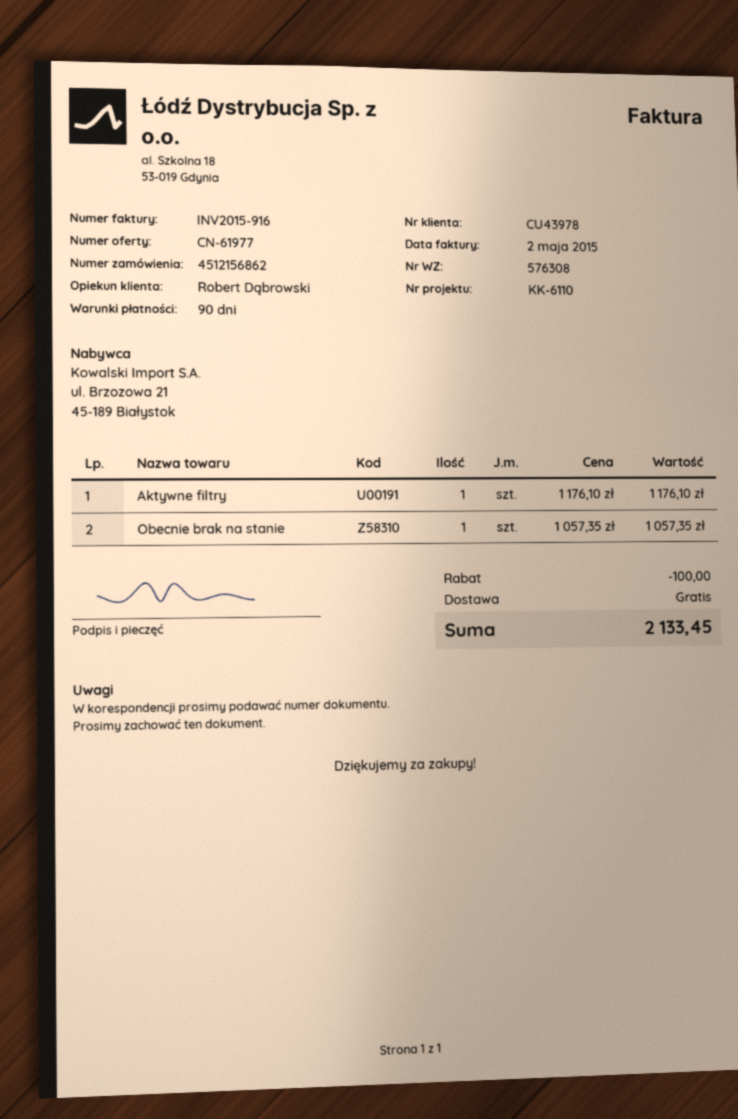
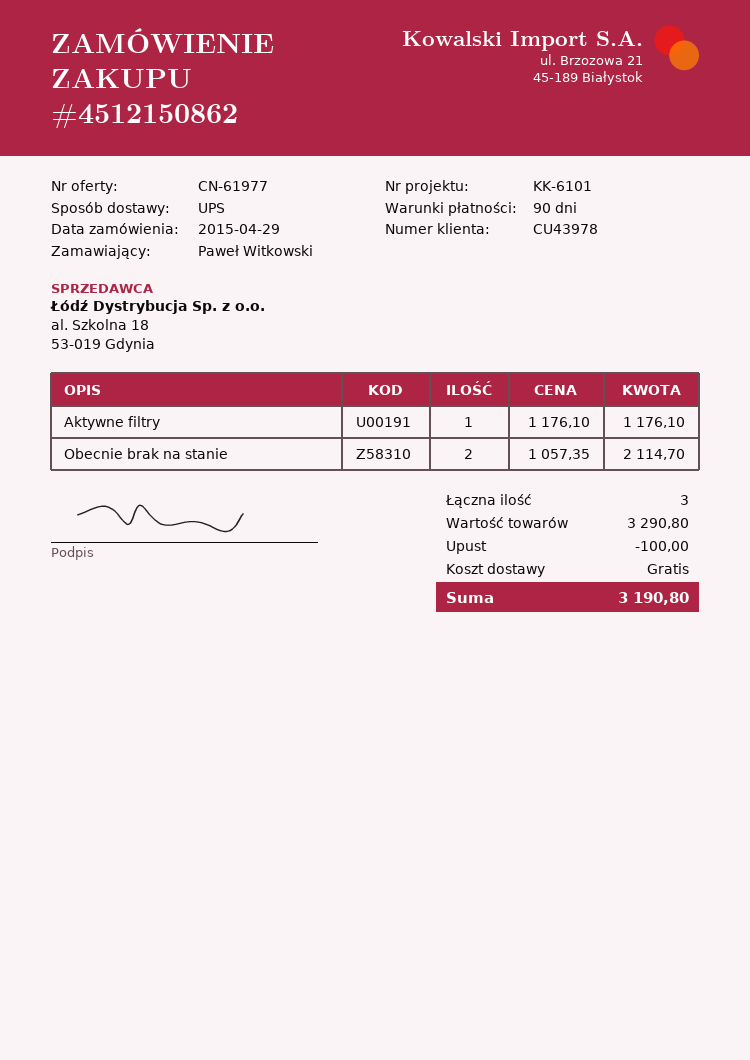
order number: 4512156862 -> 4512150862
reference: KK-6110 -> KK-6101
Obecnie brak na stanie: 1 x 1057.35 = 1057.35 -> 2 x 1057.35 = 2114.70
total: 2133.45 -> 3190.80

